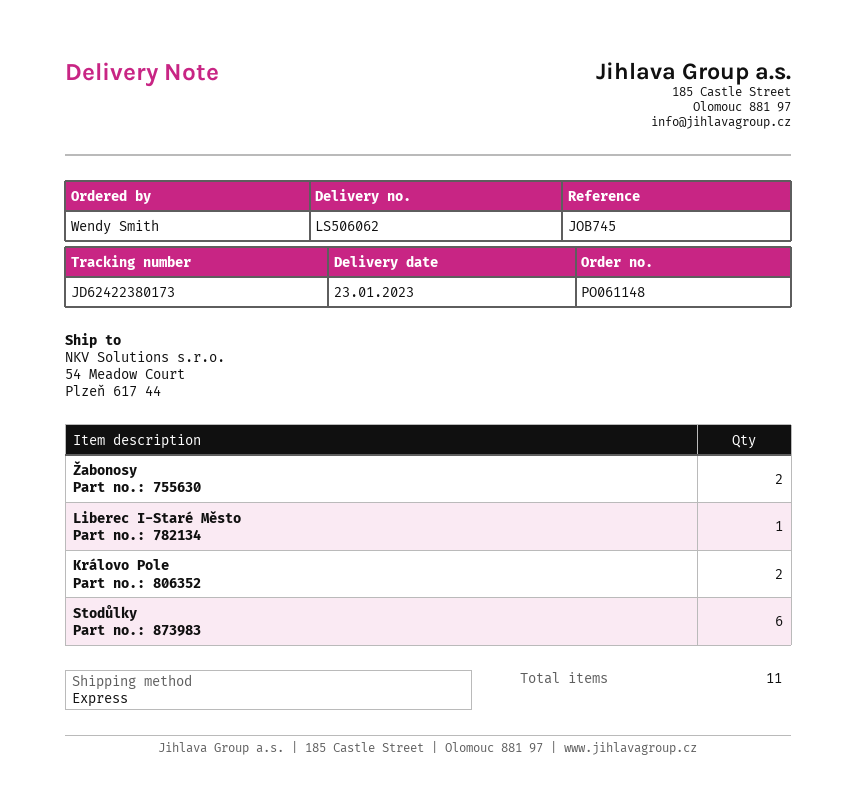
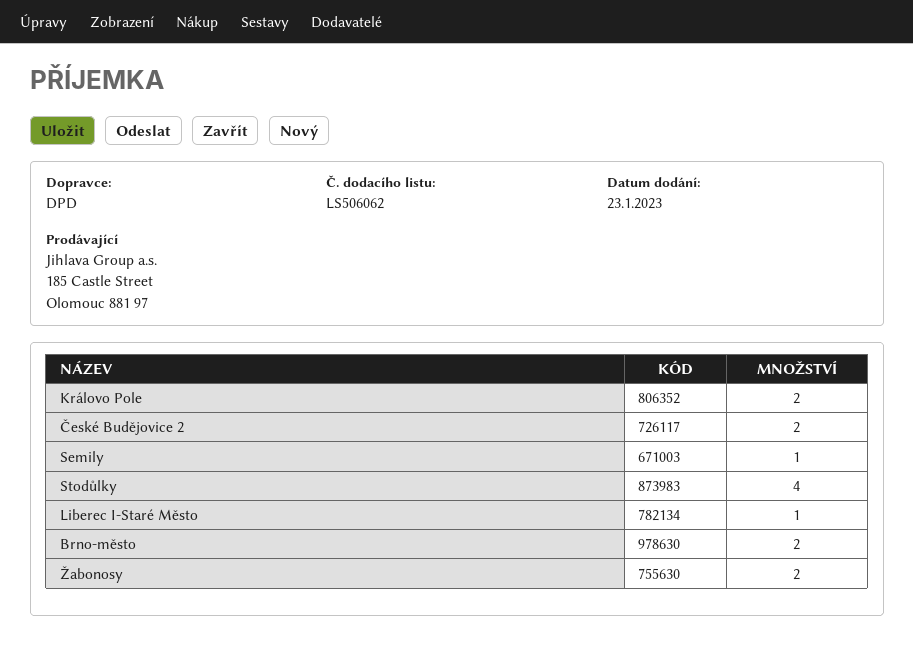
shipping method: express -> DPD
Stodůlky: 6 -> 4
České Budějovice 2: none -> 2
Semily: none -> 1
Brno-město: none -> 2

